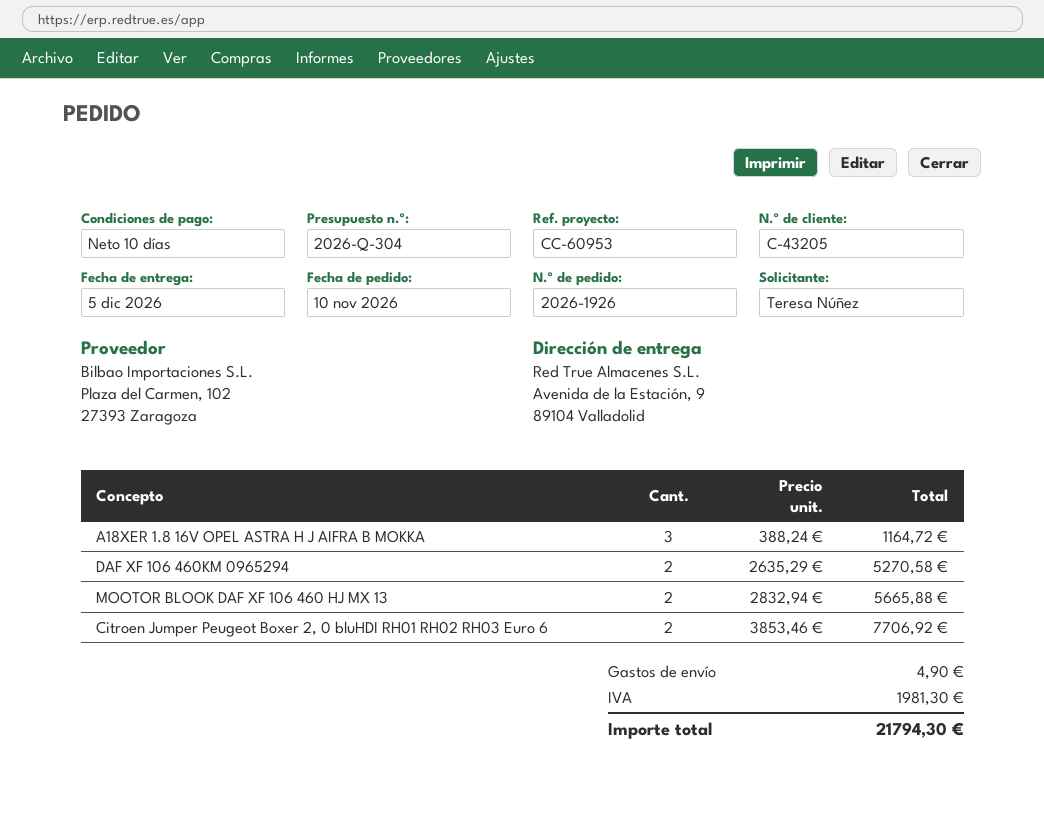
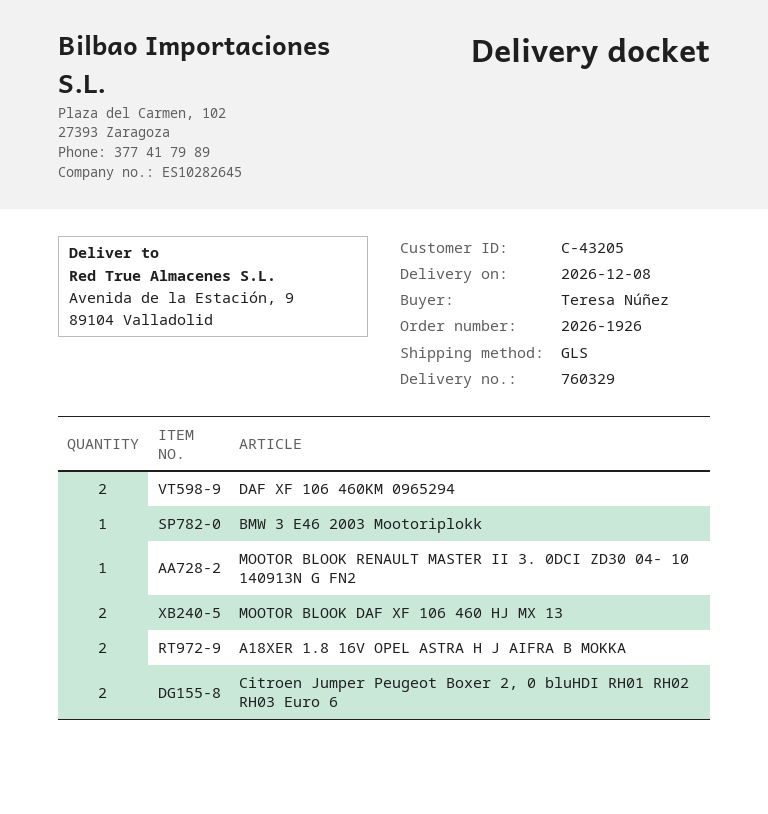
delivery date: 2026-12-05 -> 2026-12-08
A18XER 1.8 16V OPEL ASTRA H J AIFRA B MOKKA: 3 -> 2
BMW 3 E46 2003 Mootoriplokk: none -> 1
MOOTOR BLOOK RENAULT MASTER II 3. 0DCI ZD30 04- 10 140913N G FN2: none -> 1

